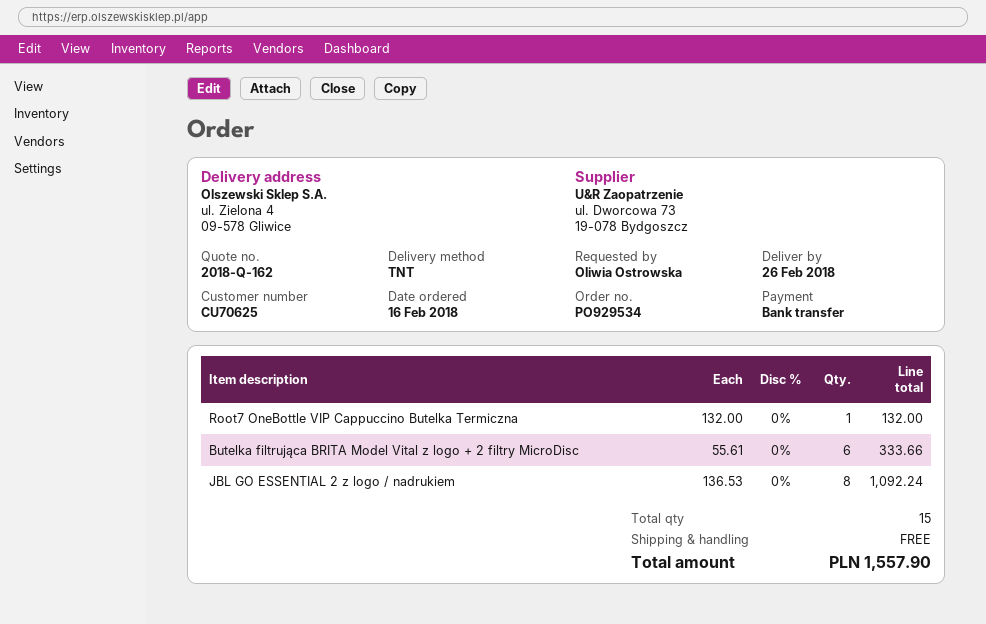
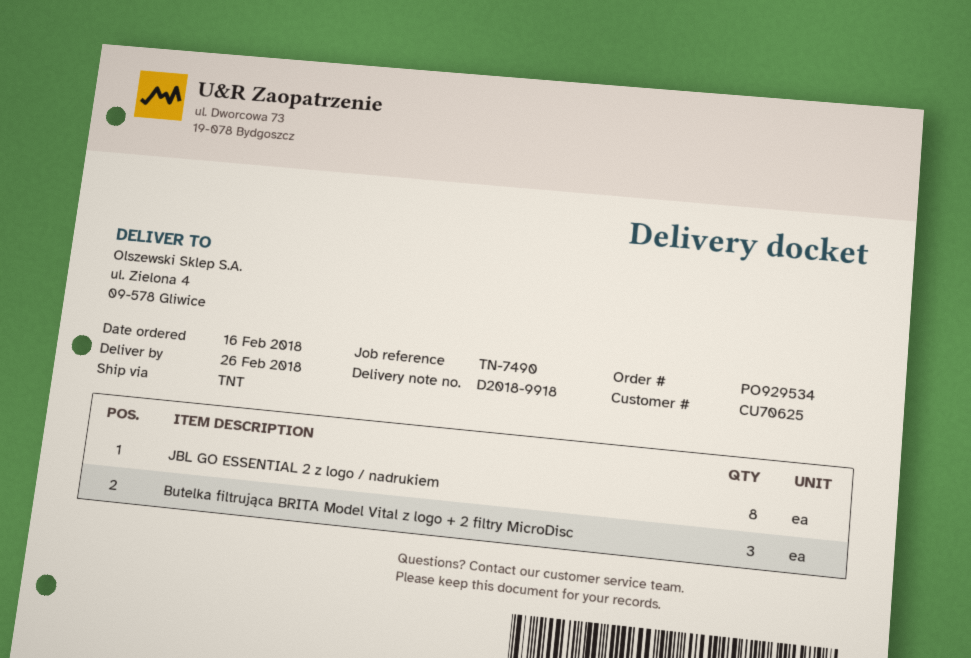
Root7 OneBottle VIP Cappuccino Butelka Termiczna: 1 -> none
Butelka filtrująca BRITA Model Vital z logo + 2 filtry MicroDisc: 6 -> 3

